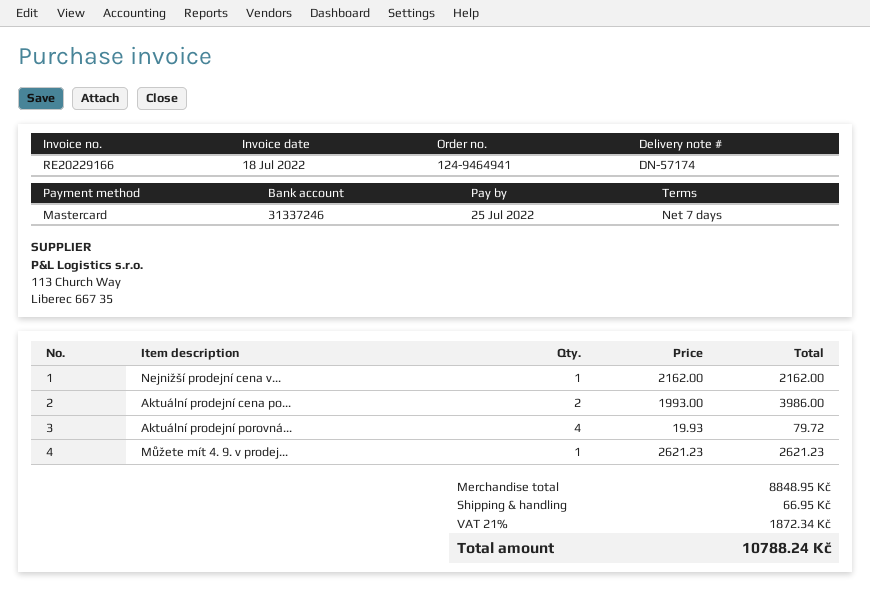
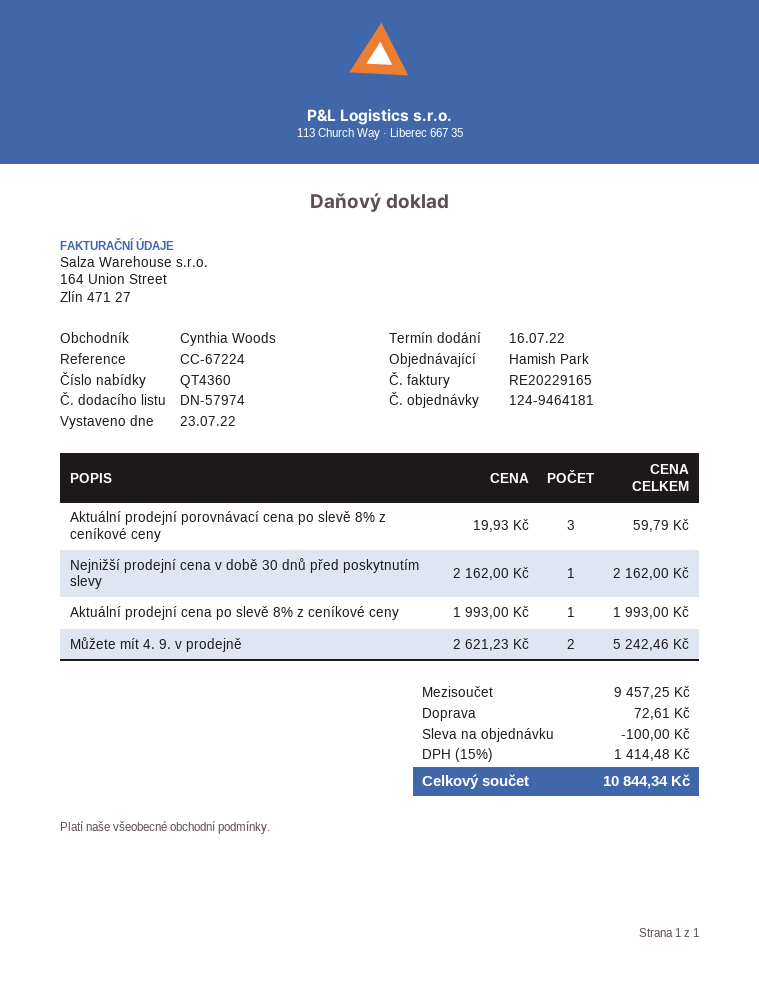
order number: 124-9464941 -> 124-9464181
delivery note number: DN-57174 -> DN-57974
invoice number: RE20229166 -> RE20229165
invoice date: 2022-07-18 -> 2022-07-23
Aktuální prodejní cena po...: 2 x 1993.00 = 3986.00 -> 1 x 1993.00 = 1993.00
Aktuální prodejní porovná...: 4 x 19.93 = 79.72 -> 3 x 19.93 = 59.79
Můžete mít 4. 9. v prodej...: 1 x 2621.23 = 2621.23 -> 2 x 2621.23 = 5242.46
subtotal: 8848.95 -> 9457.25
discount: none -> 100.00
shipping: 66.95 -> 72.61
tax: 21% = 1872.34 -> 15% = 1414.48
total: 10788.24 -> 10844.34

